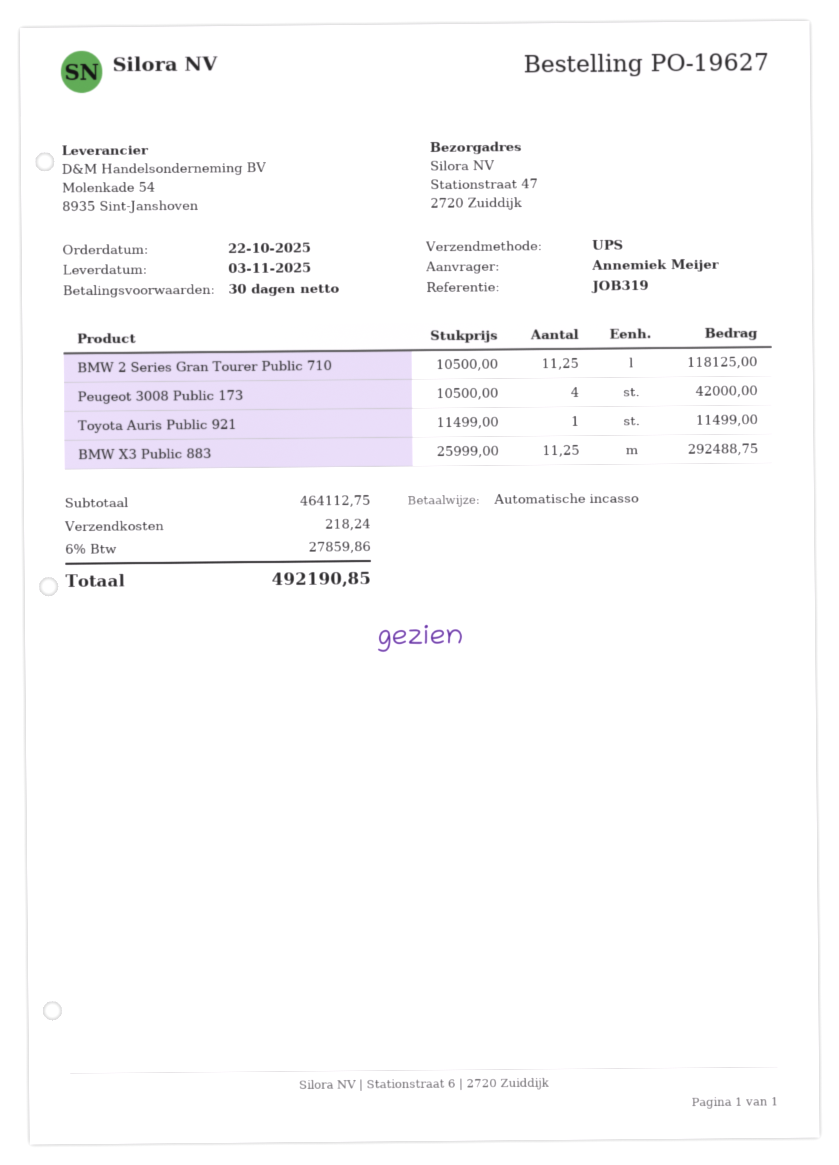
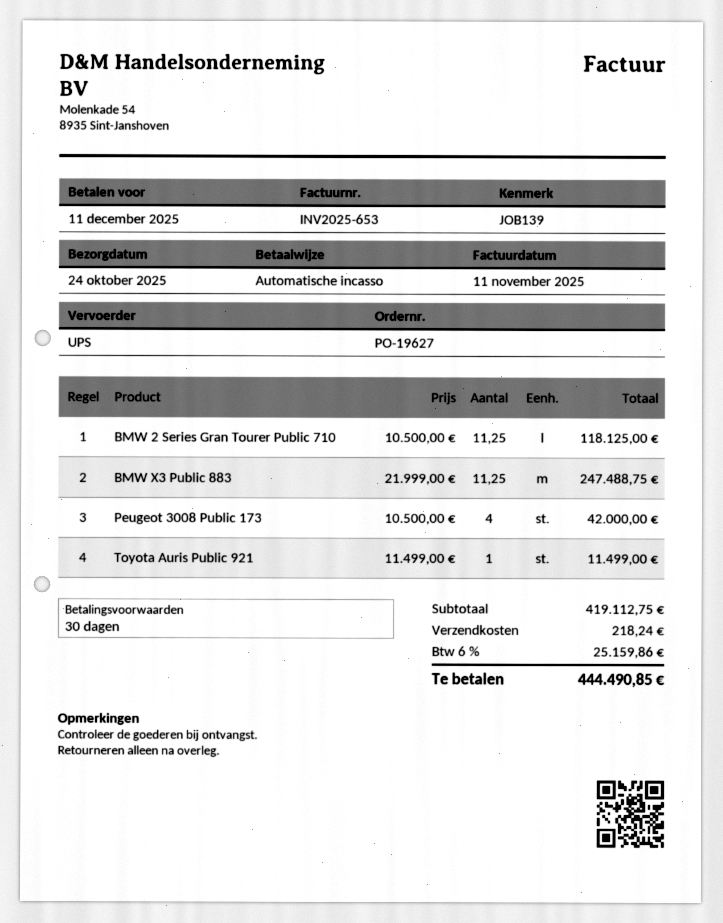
delivery date: 2025-11-03 -> 2025-10-24
reference: JOB319 -> JOB139
BMW X3 Public 883: 11.25 x 25999.00 = 292488.75 -> 11.25 x 21999.00 = 247488.75
subtotal: 464112.75 -> 419112.75
tax: 6% = 27859.86 -> 6% = 25159.86
total: 492190.85 -> 444490.85

